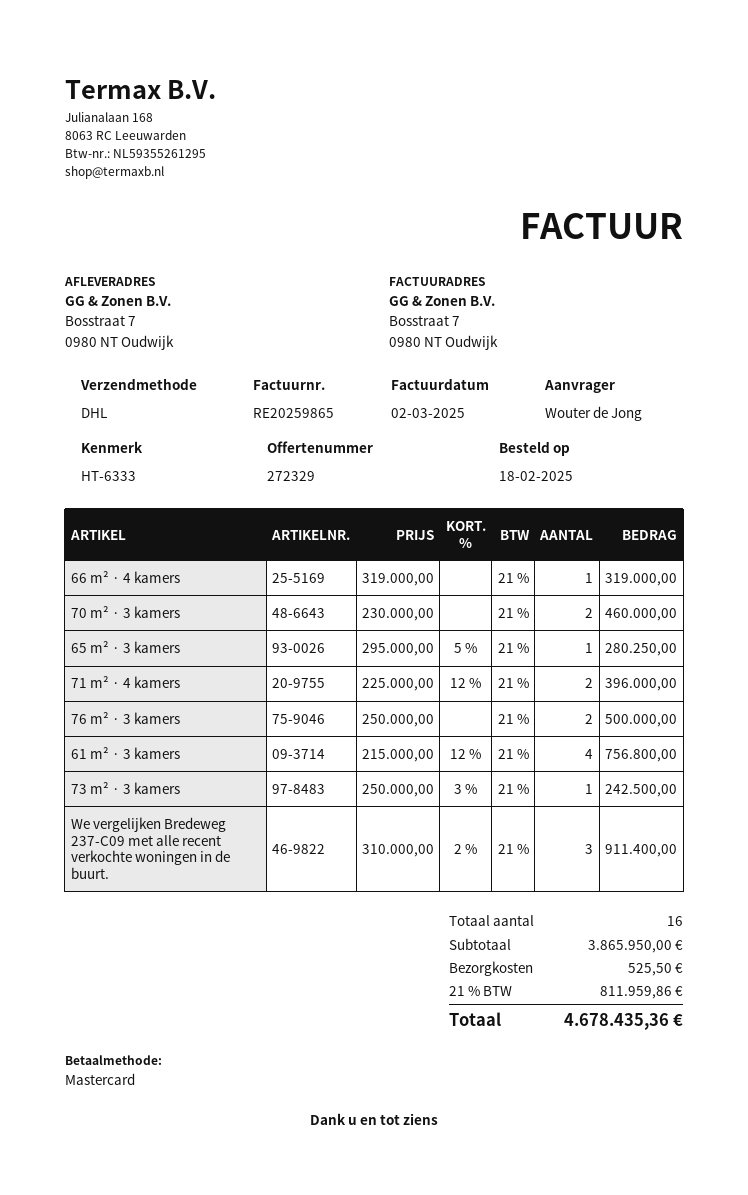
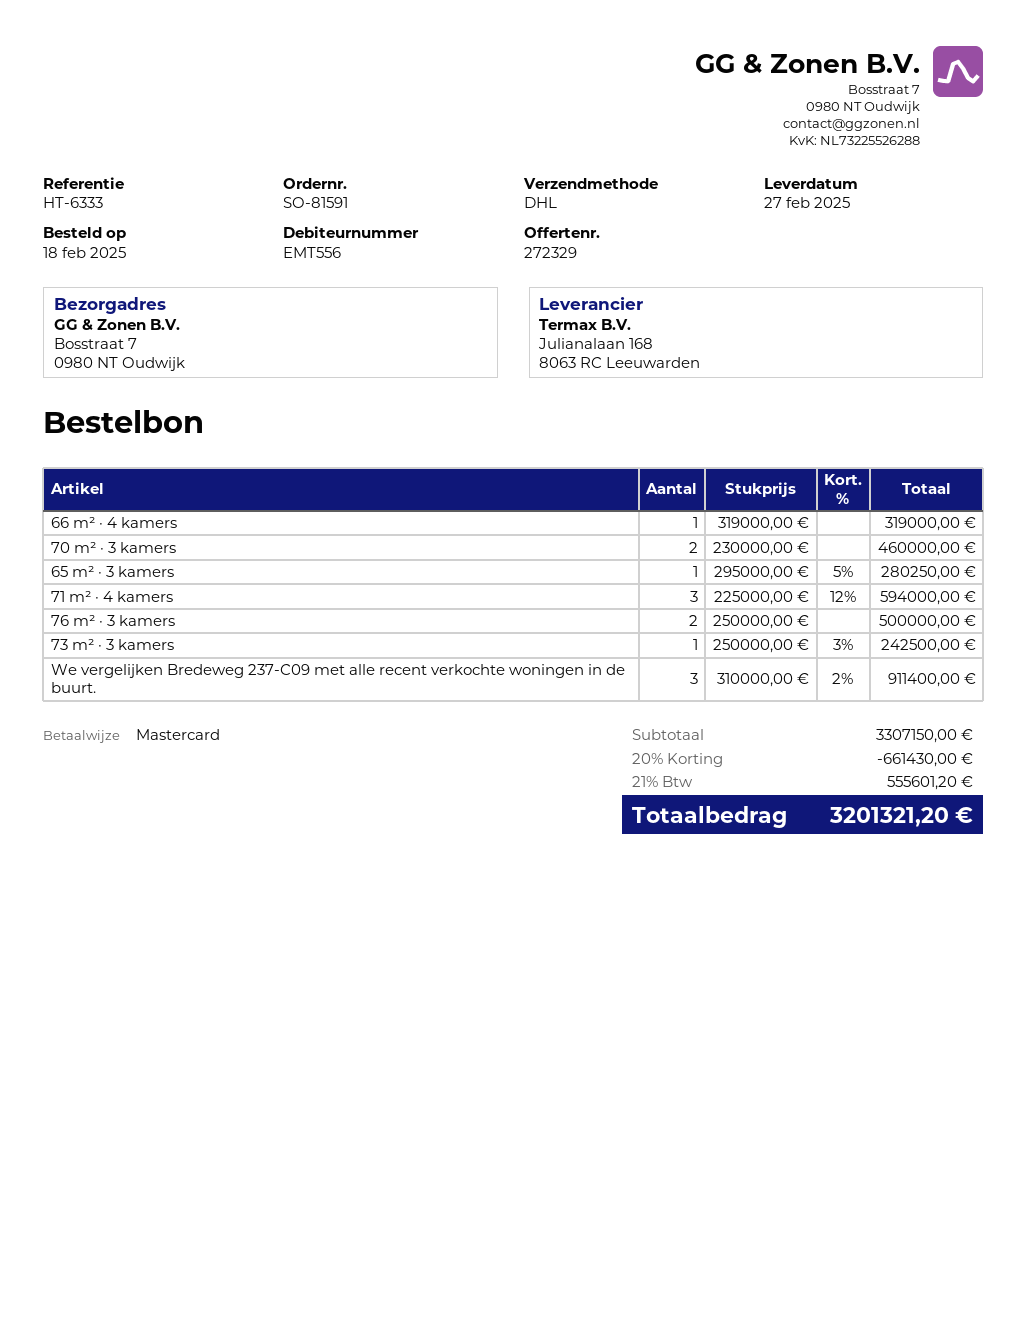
71 m² · 4 kamers: 2 x 225000.00 - 12% = 396000.00 -> 3 x 225000.00 - 12% = 594000.00
61 m² · 3 kamers: 4 x 215000.00 - 12% = 756800.00 -> none
subtotal: 3865950.00 -> 3307150.00
discount: none -> 20% = 661430.00
shipping: 525.50 -> none
tax: 21% = 811959.86 -> 21% = 555601.20
total: 4678435.36 -> 3201321.20

